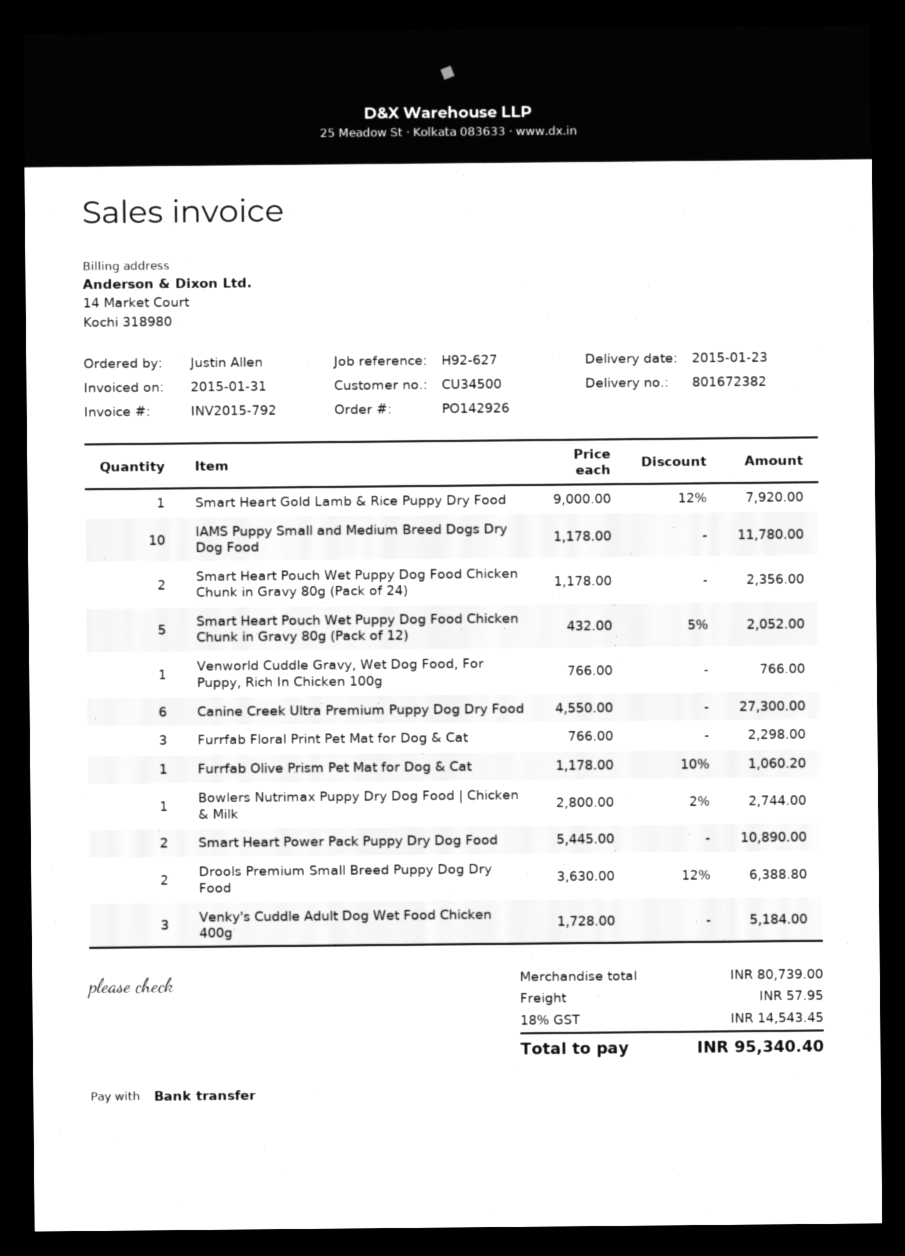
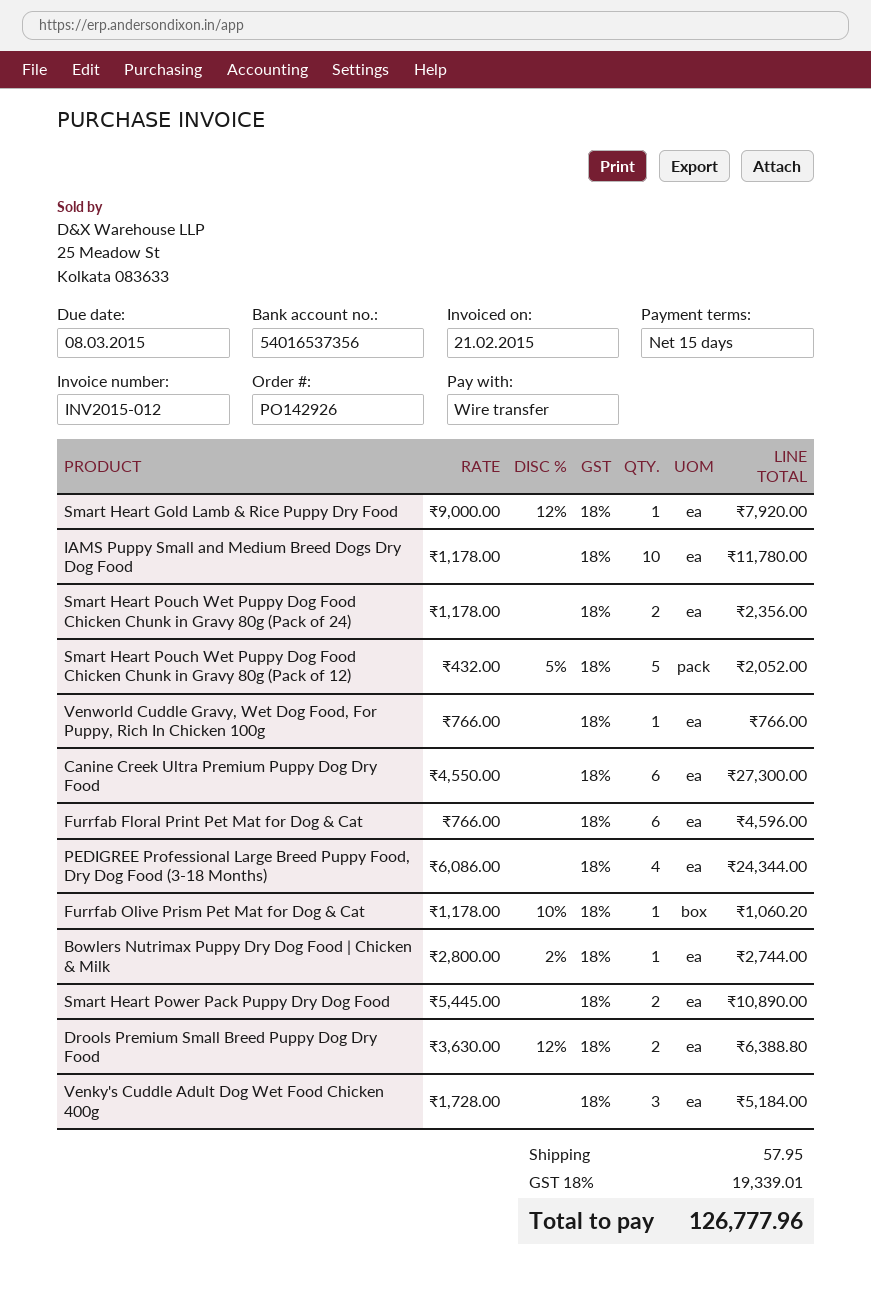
invoice number: INV2015-792 -> INV2015-012
invoice date: 2015-01-31 -> 2015-02-21
Furrfab Floral Print Pet Mat for Dog & Cat: 3 x 766.00 = 2298.00 -> 6 x 766.00 = 4596.00
PEDIGREE Professional Large Breed Puppy Food, Dry Dog Food (3-18 Months): none -> 4 x 6086.00 = 24344.00
tax: 18% = 14543.45 -> 18% = 19339.01
total: 95340.40 -> 126777.96

